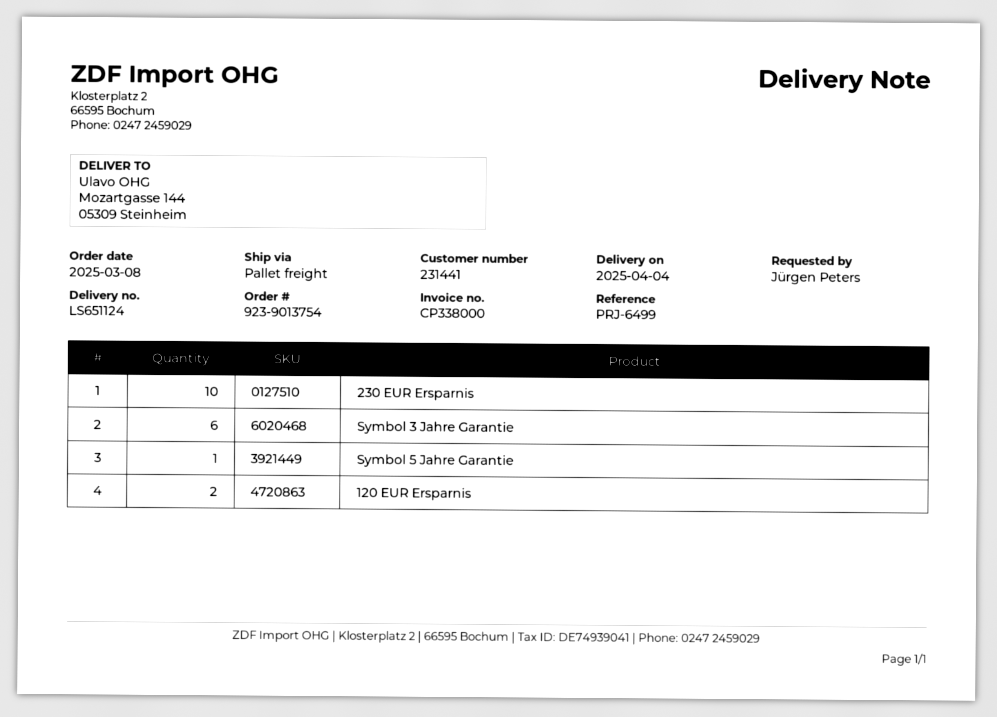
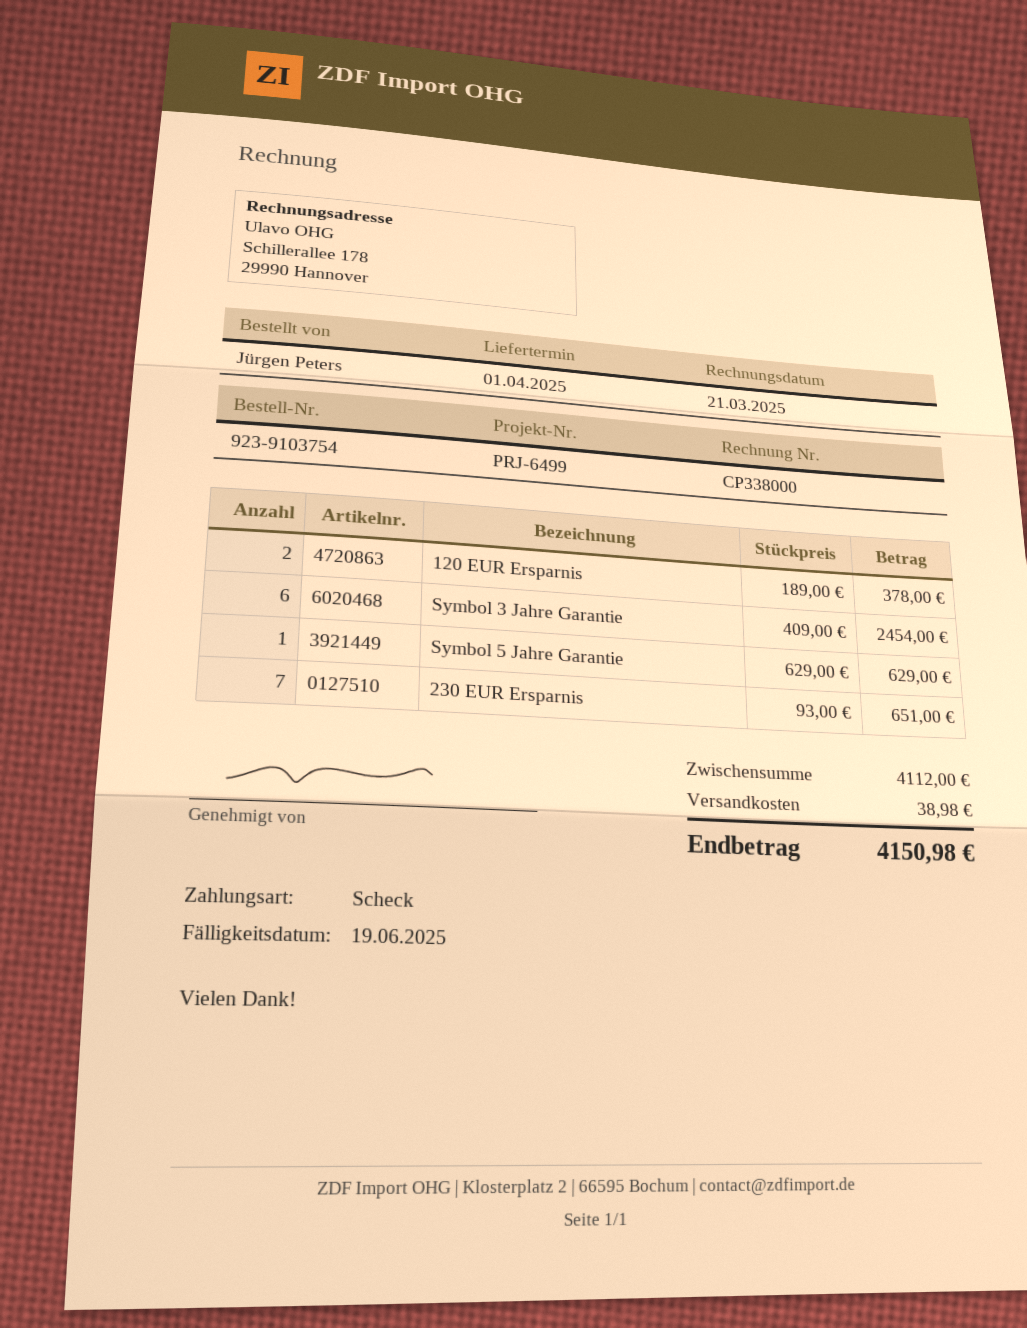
order number: 923-9013754 -> 923-9103754
delivery date: 2025-04-04 -> 2025-04-01
230 EUR Ersparnis: 10 -> 7

